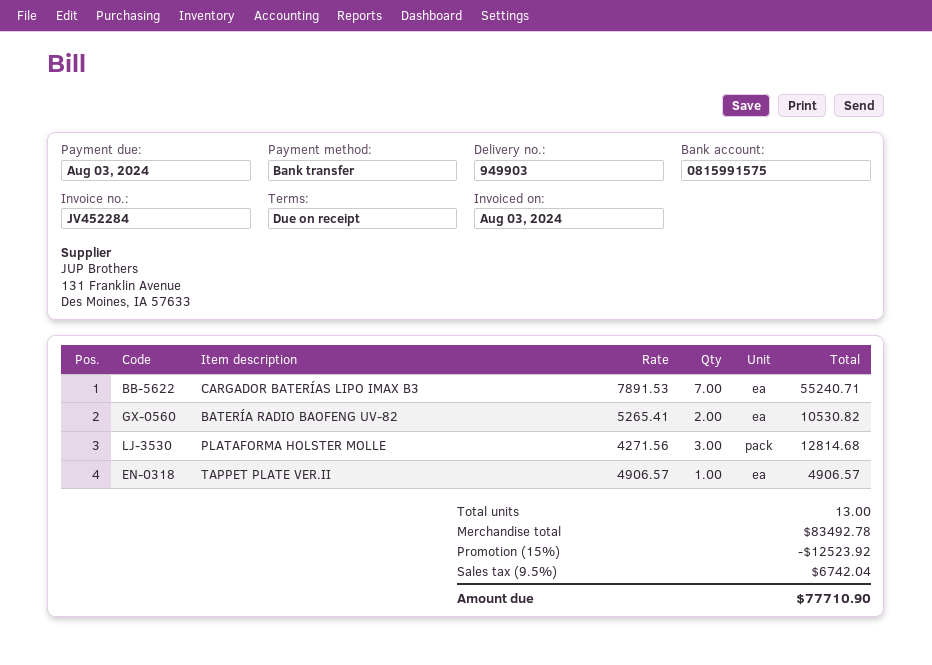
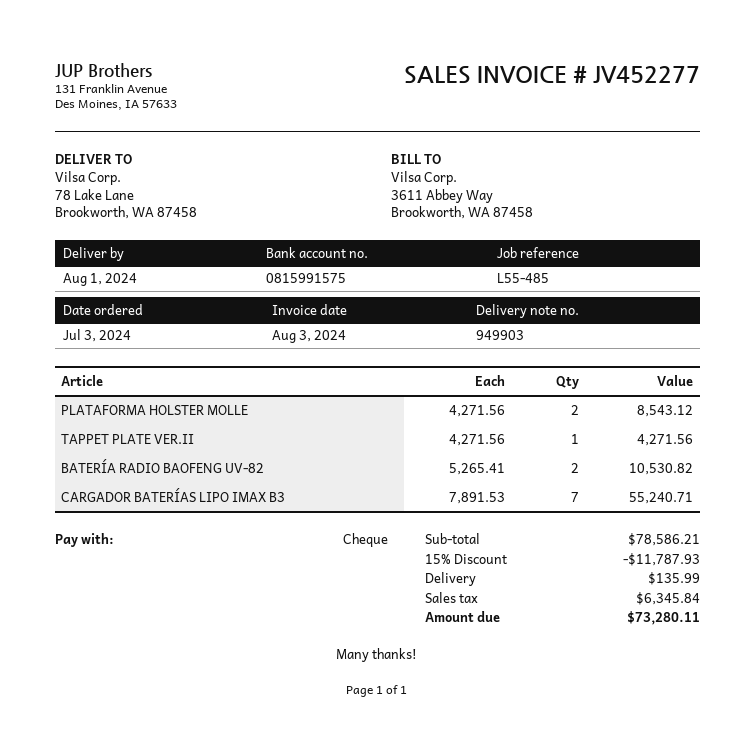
invoice number: JV452284 -> JV452277
payment method: bank transfer -> cheque
PLATAFORMA HOLSTER MOLLE: 3 x 4271.56 = 12814.68 -> 2 x 4271.56 = 8543.12
TAPPET PLATE VER.II: 1 x 4906.57 = 4906.57 -> 1 x 4271.56 = 4271.56
subtotal: 83492.78 -> 78586.21
discount: 15% = 12523.92 -> 15% = 11787.93
shipping: none -> 135.99
tax: 6742.04 -> 6345.84
total: 77710.90 -> 73280.11

